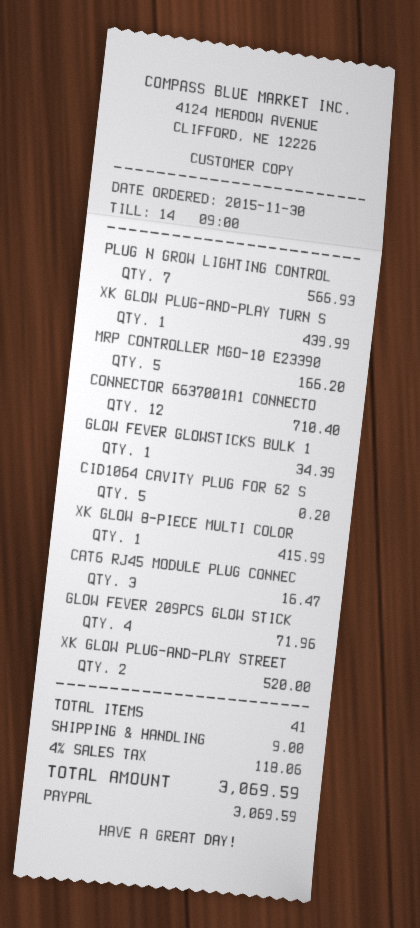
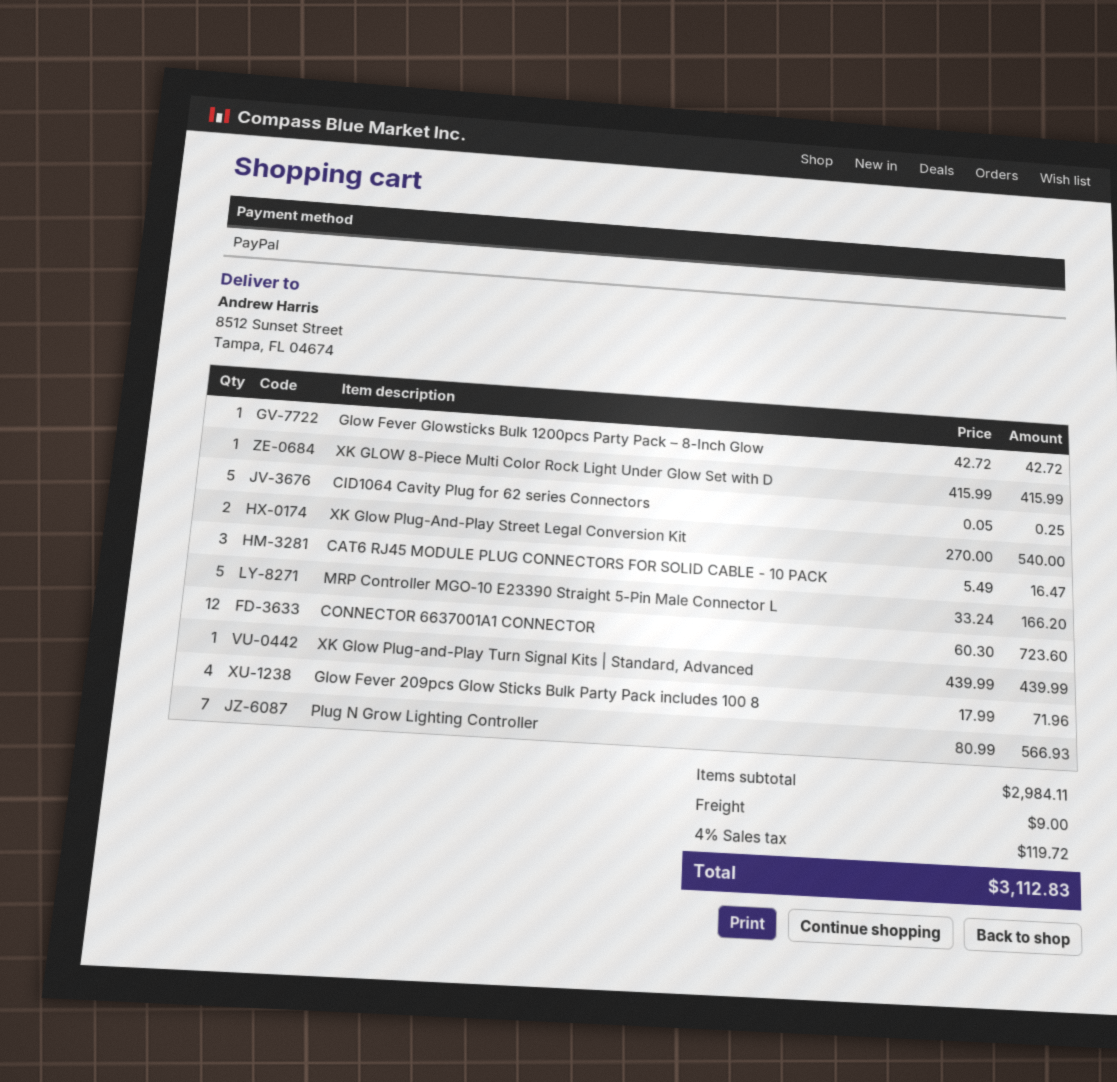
CONNECTOR 6637001A1 CONNECTO: 12 for 710.40 -> 12 for 723.60
GLOW FEVER GLOWSTICKS BULK 1: 1 for 34.39 -> 1 for 42.72
CID1064 CAVITY PLUG FOR 62 S: 5 for 0.20 -> 5 for 0.25
XK GLOW PLUG-AND-PLAY STREET: 2 for 520.00 -> 2 for 540.00
tax: 4% = 118.06 -> 4% = 119.72
total: 3069.59 -> 3112.83

